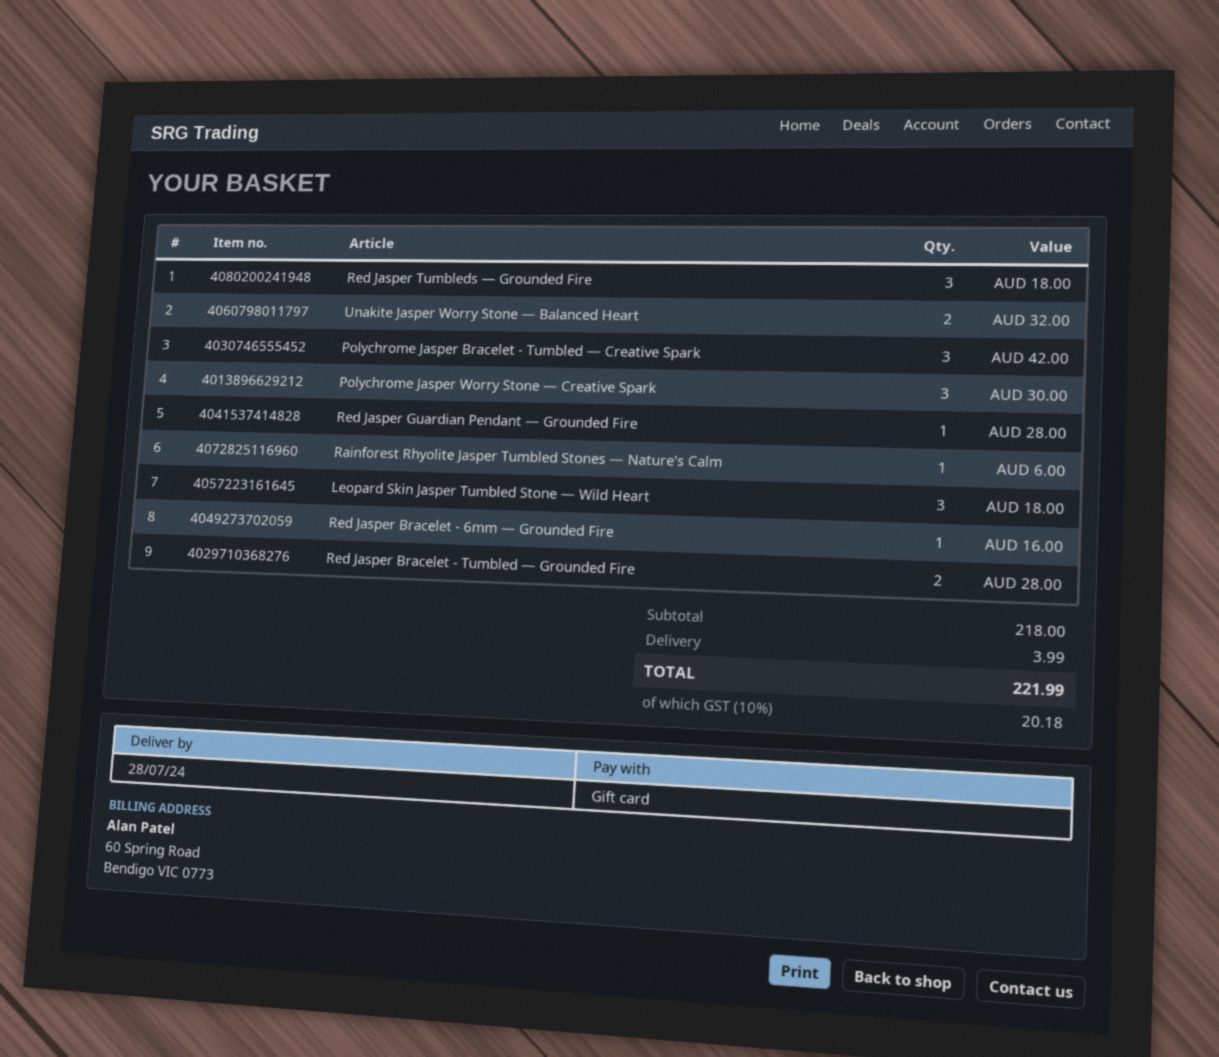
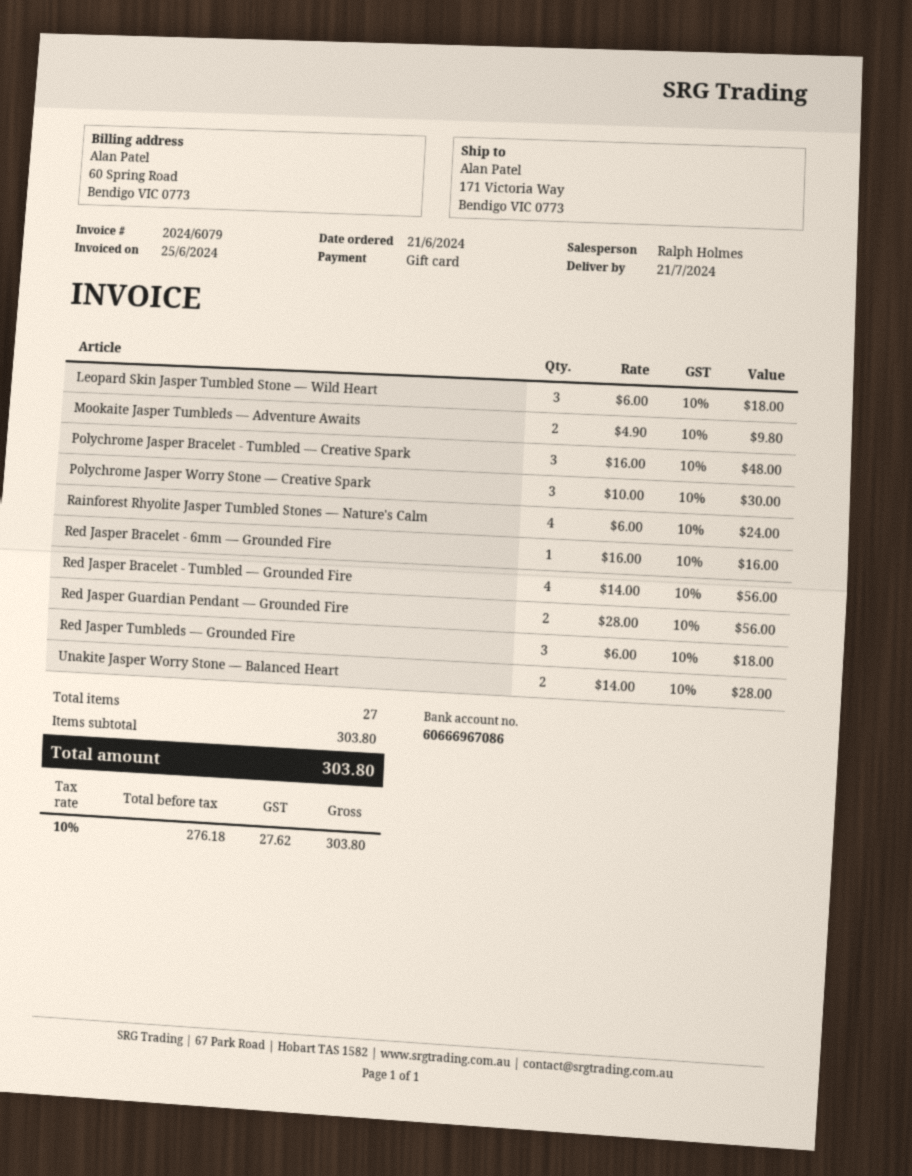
delivery date: 2024-07-28 -> 2024-07-21
Unakite Jasper Worry Stone — Balanced Heart: 2 for 32.00 -> 2 for 28.00
Polychrome Jasper Bracelet - Tumbled — Creative Spark: 3 for 42.00 -> 3 for 48.00
Red Jasper Guardian Pendant — Grounded Fire: 1 for 28.00 -> 2 for 56.00
Rainforest Rhyolite Jasper Tumbled Stones — Nature's Calm: 1 for 6.00 -> 4 for 24.00
Red Jasper Bracelet - Tumbled — Grounded Fire: 2 for 28.00 -> 4 for 56.00
Mookaite Jasper Tumbleds — Adventure Awaits: none -> 2 for 9.80
subtotal: 218.00 -> 303.80
shipping: 3.99 -> none
tax: 10% = 20.18 -> 10% = 27.62
total: 221.99 -> 303.80

